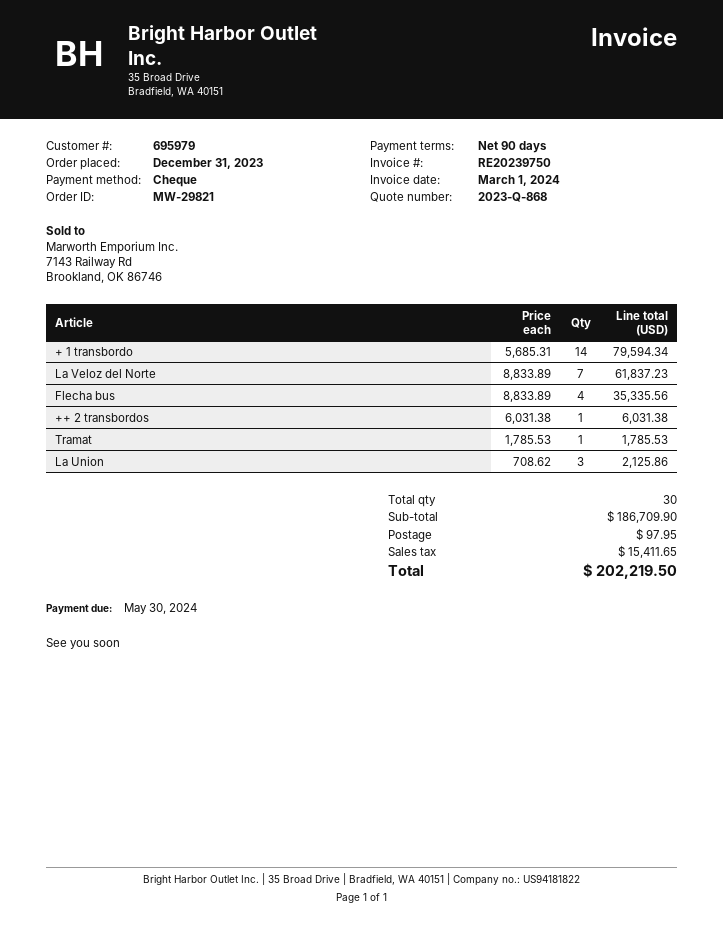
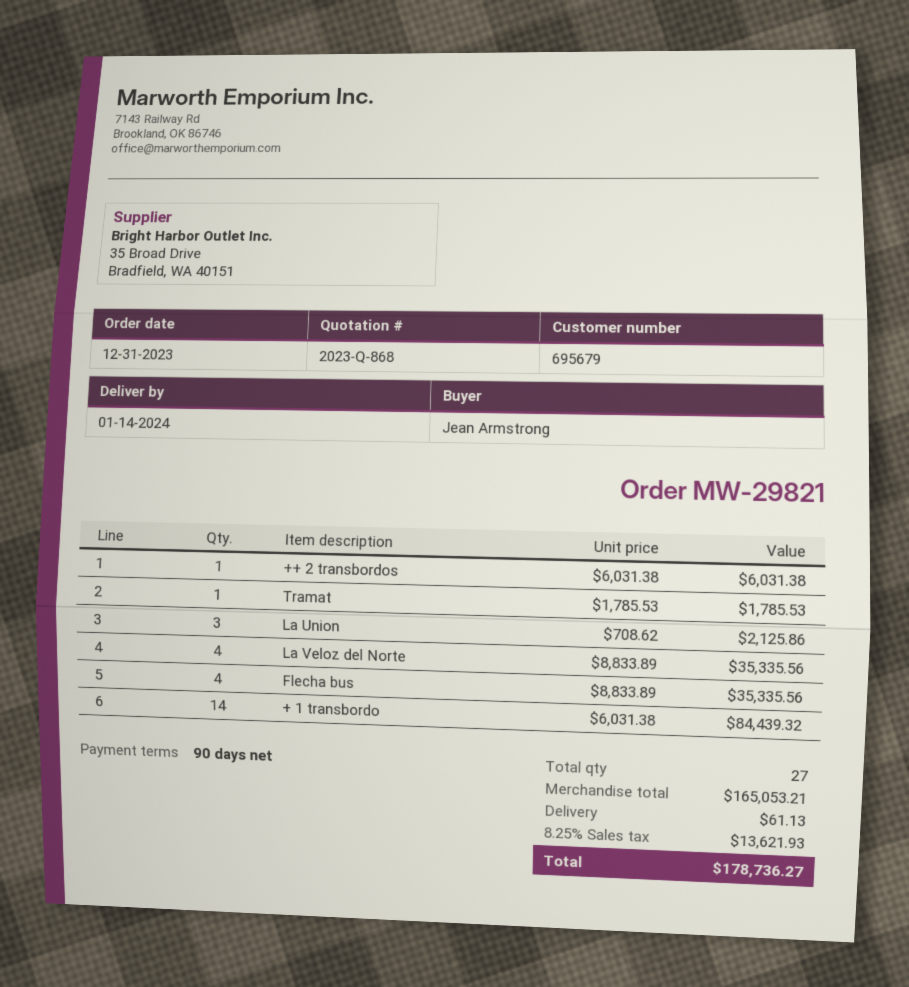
customer number: 695979 -> 695679
+ 1 transbordo: 14 x 5685.31 = 79594.34 -> 14 x 6031.38 = 84439.32
La Veloz del Norte: 7 x 8833.89 = 61837.23 -> 4 x 8833.89 = 35335.56
total quantity: 30 -> 27
subtotal: 186709.90 -> 165053.21
shipping: 97.95 -> 61.13
tax: 15411.65 -> 13621.93
total: 202219.50 -> 178736.27

